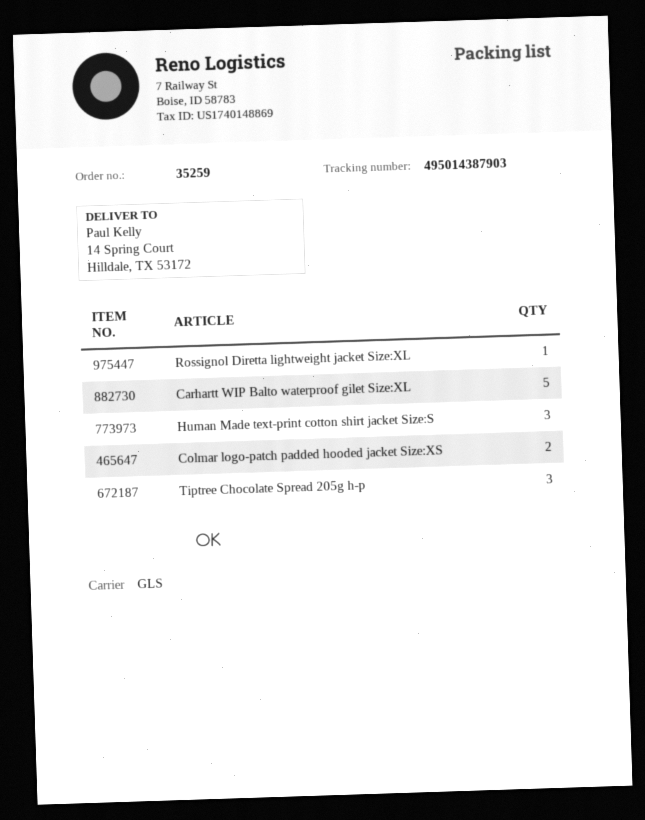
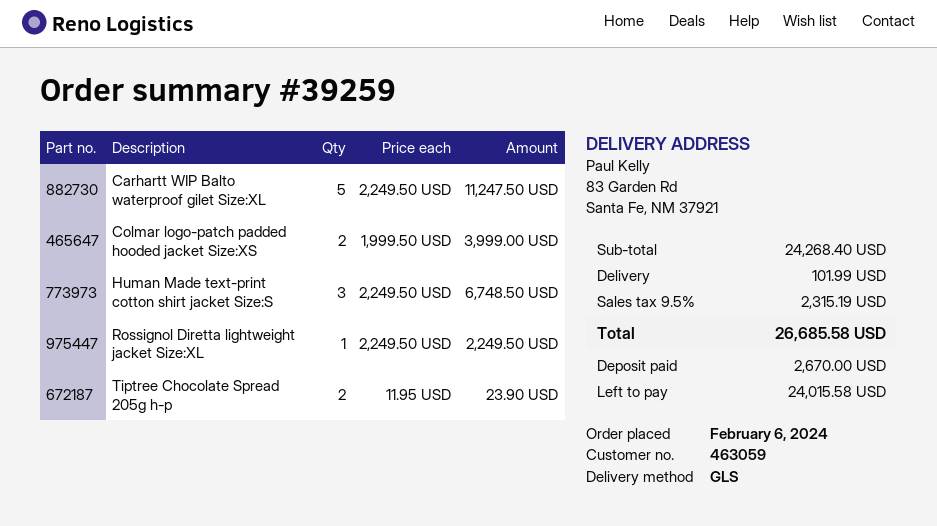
order number: 35259 -> 39259
ship to: 14 Spring Court, Hilldale, TX 53172 -> 83 Garden Rd, Santa Fe, NM 37921
Tiptree Chocolate Spread 205g h-p: 3 -> 2

